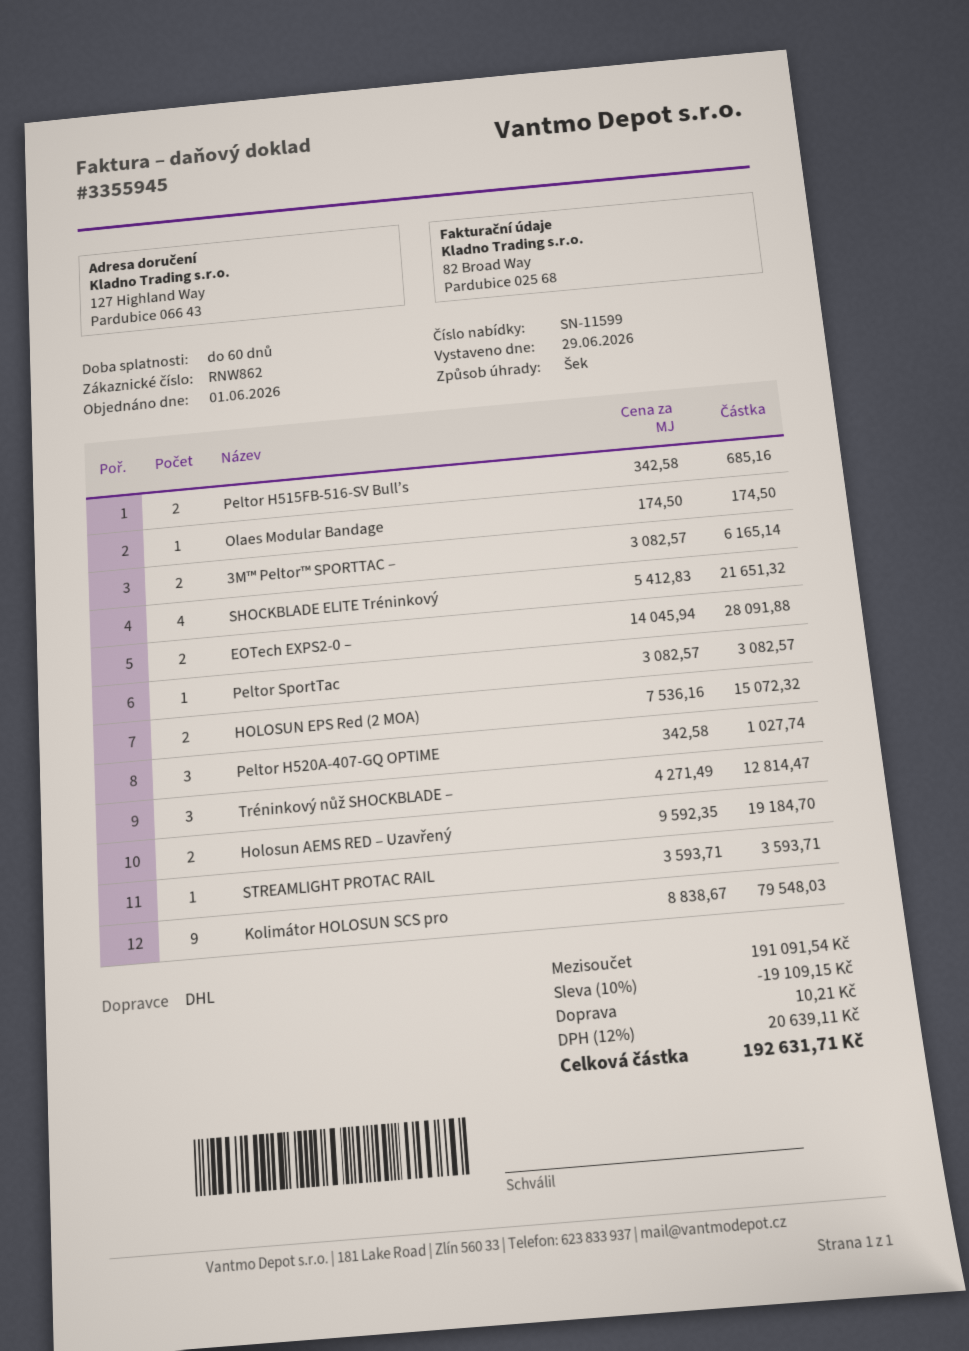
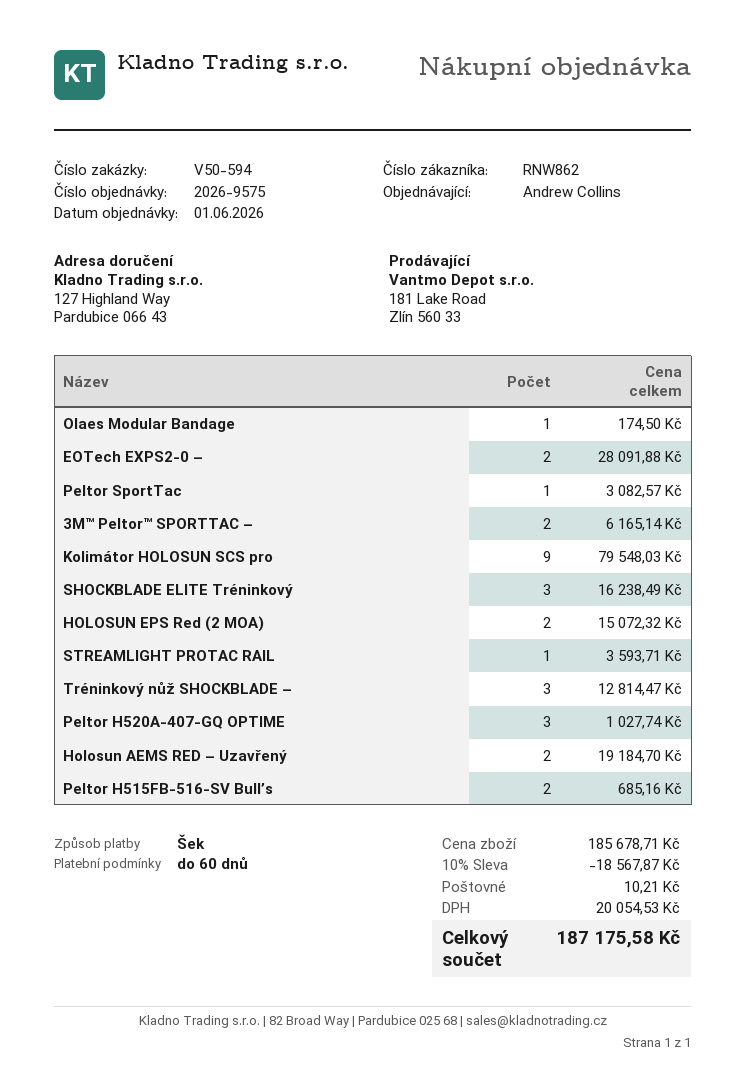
SHOCKBLADE ELITE Tréninkový: 4 for 21651.32 -> 3 for 16238.49
subtotal: 191091.54 -> 185678.71
discount: 10% = 19109.15 -> 10% = 18567.87
tax: 20639.11 -> 20054.53
total: 192631.71 -> 187175.58

